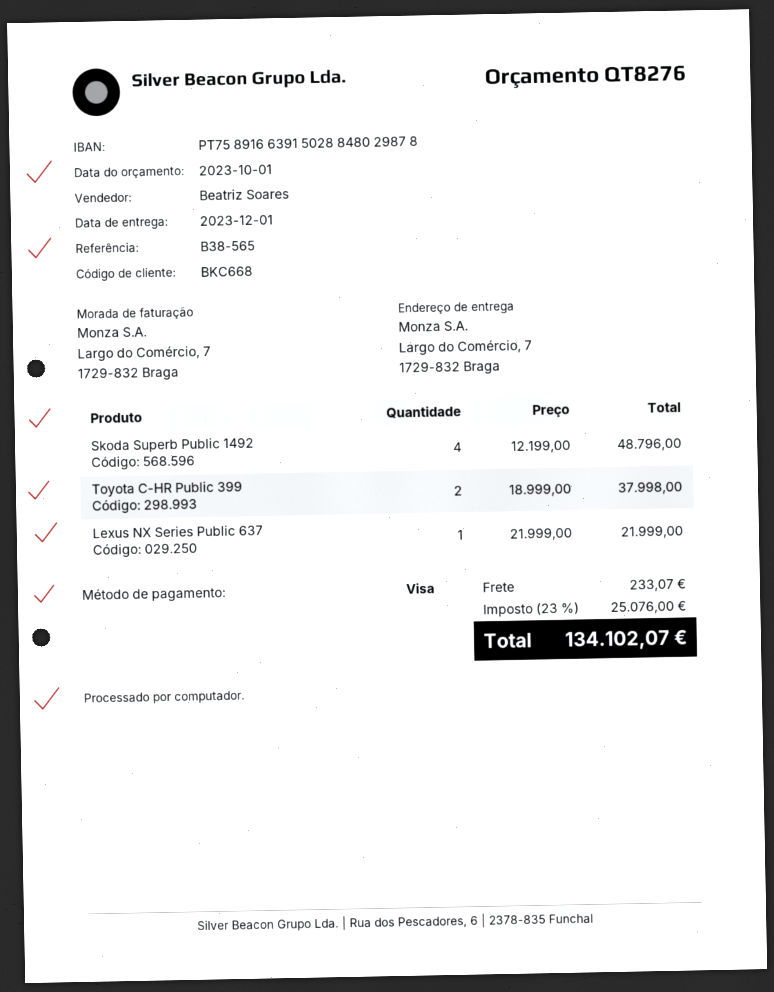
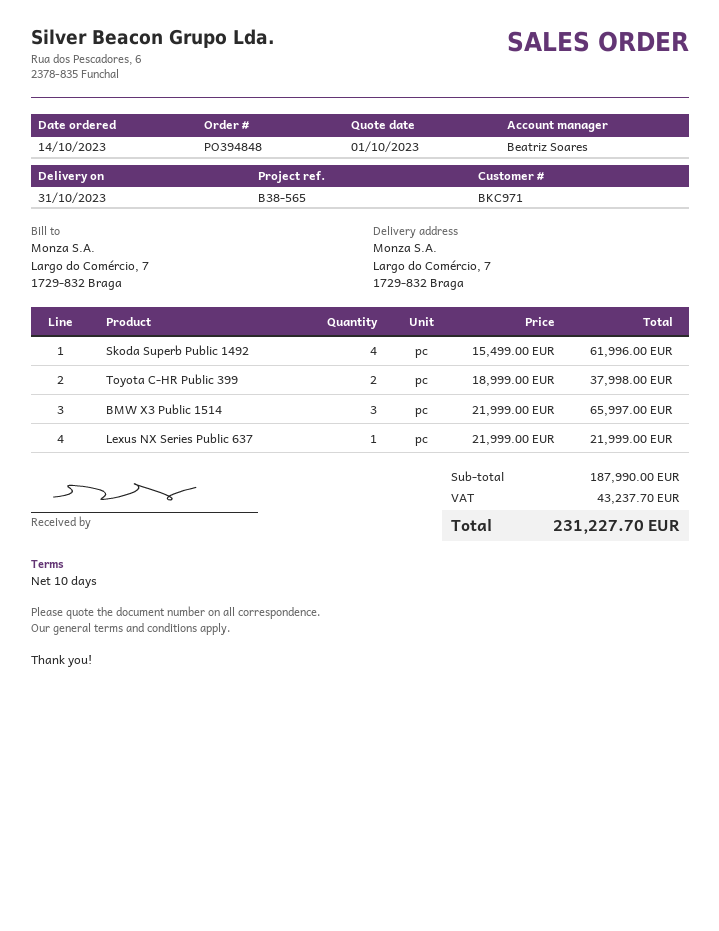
delivery date: 2023-12-01 -> 2023-10-31
customer number: BKC668 -> BKC971
Skoda Superb Public 1492: 4 x 12199.00 = 48796.00 -> 4 x 15499.00 = 61996.00
BMW X3 Public 1514: none -> 3 x 21999.00 = 65997.00
shipping: 233.07 -> none
tax: 25076.00 -> 43237.70
total: 134102.07 -> 231227.70

